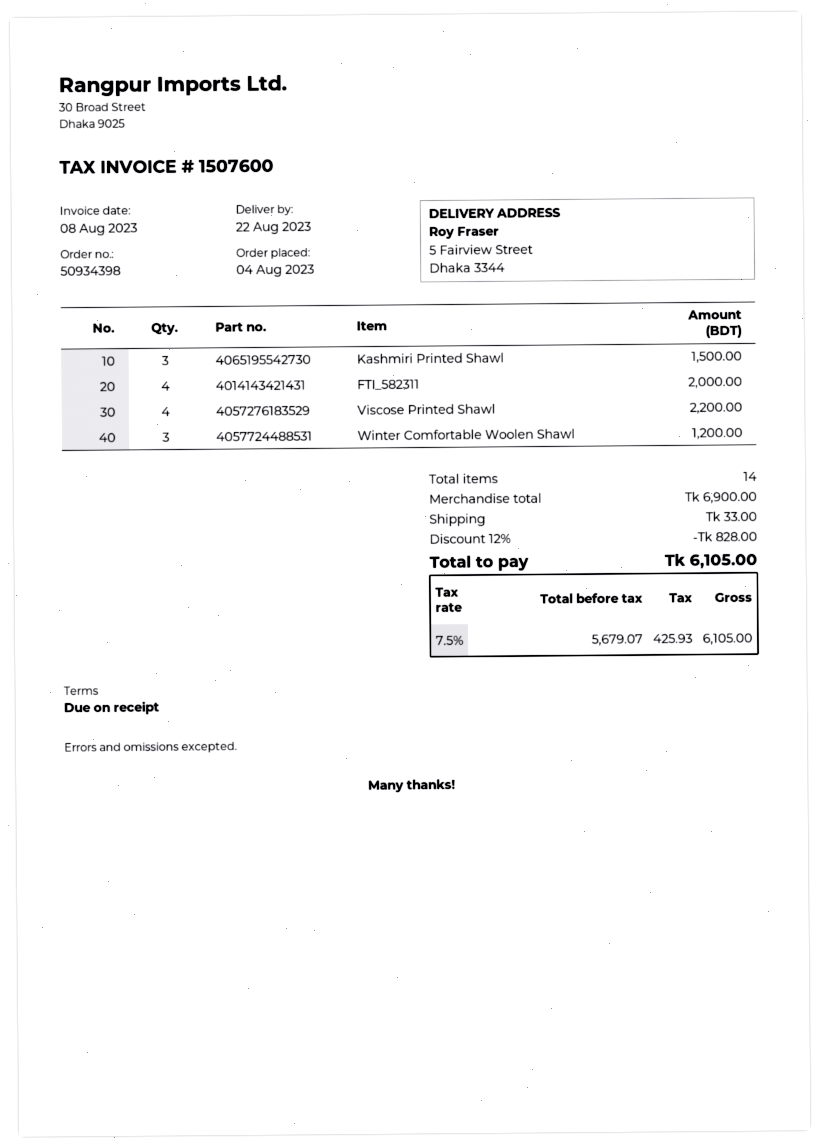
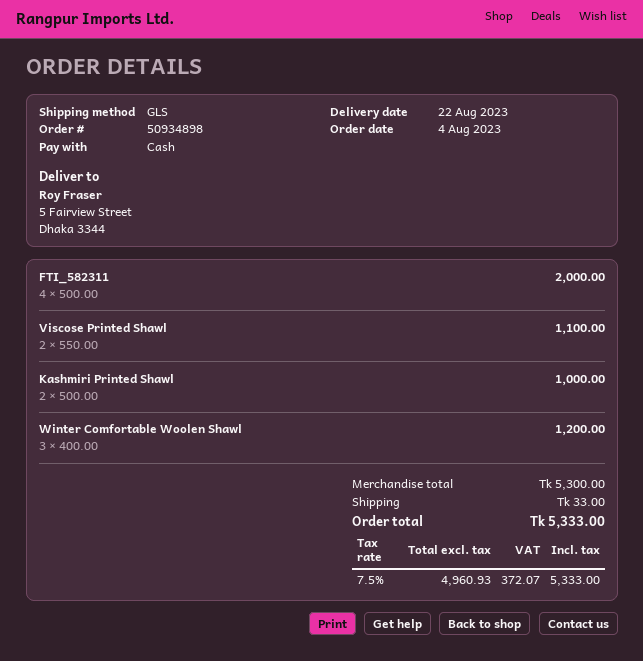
order number: 50934398 -> 50934898
Kashmiri Printed Shawl: 3 for 1500.00 -> 2 for 1000.00
Viscose Printed Shawl: 4 for 2200.00 -> 2 for 1100.00
subtotal: 6900.00 -> 5300.00
discount: 12% = 828.00 -> none
net: 5679.07 -> 4960.93
tax: 7.5% = 425.93 -> 7.5% = 372.07
total: 6105.00 -> 5333.00

